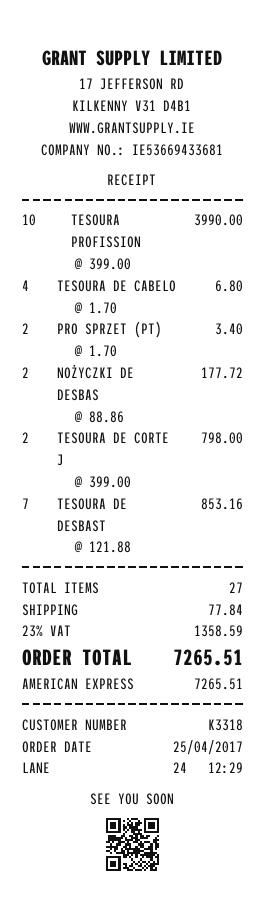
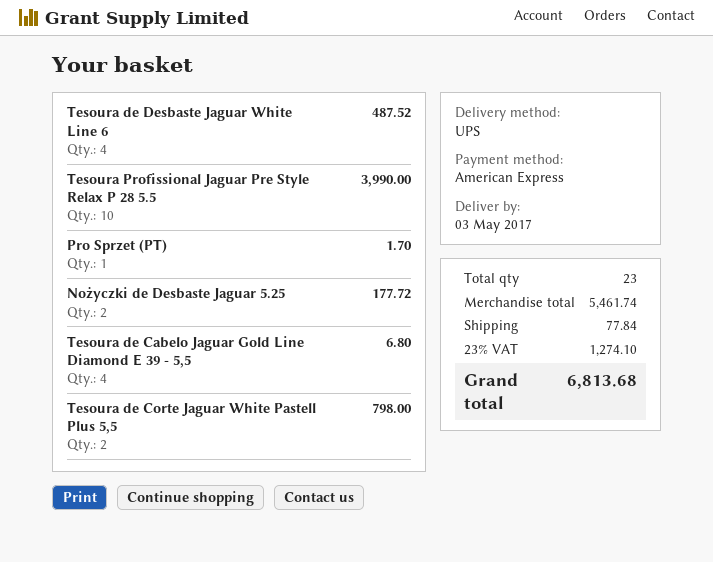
PRO SPRZET (PT): 2 for 3.40 -> 1 for 1.70
TESOURA DE DESBAST: 7 for 853.16 -> 4 for 487.52
total quantity: 27 -> 23
tax: 23% = 1358.59 -> 23% = 1274.10
total: 7265.51 -> 6813.68

